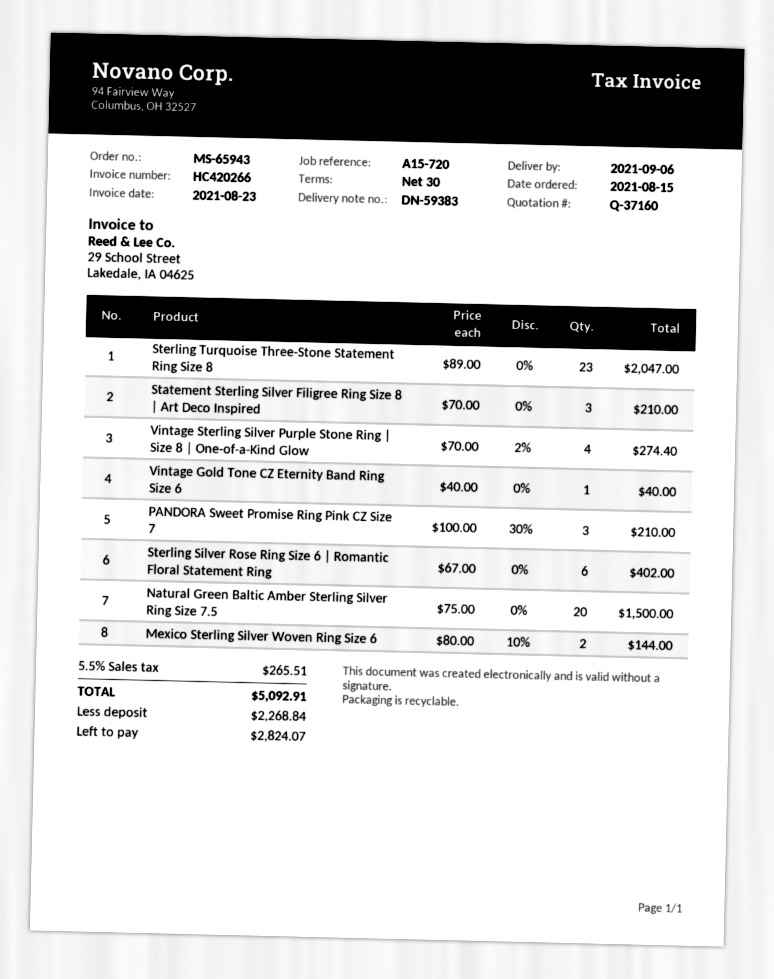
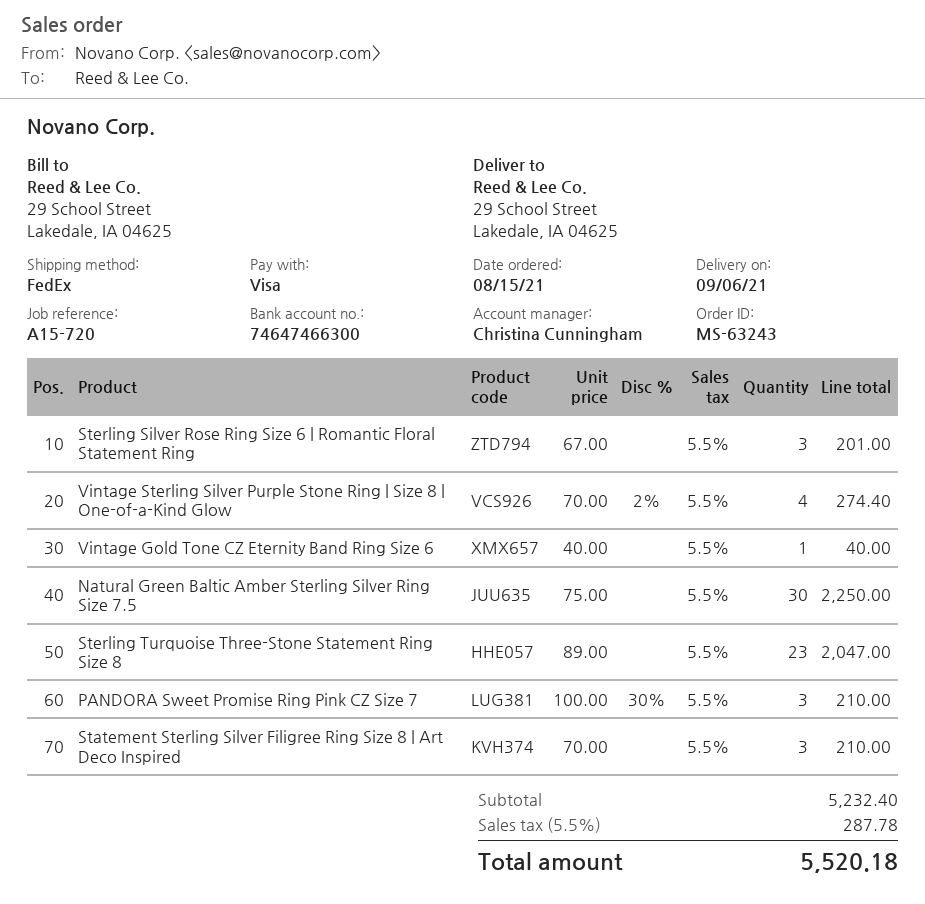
order number: MS-65943 -> MS-63243
Sterling Silver Rose Ring Size 6 | Romantic Floral Statement Ring: 6 x 67.00 = 402.00 -> 3 x 67.00 = 201.00
Natural Green Baltic Amber Sterling Silver Ring Size 7.5: 20 x 75.00 = 1500.00 -> 30 x 75.00 = 2250.00
Mexico Sterling Silver Woven Ring Size 6: 2 x 80.00 - 10% = 144.00 -> none
tax: 5.5% = 265.51 -> 5.5% = 287.78
total: 5092.91 -> 5520.18

